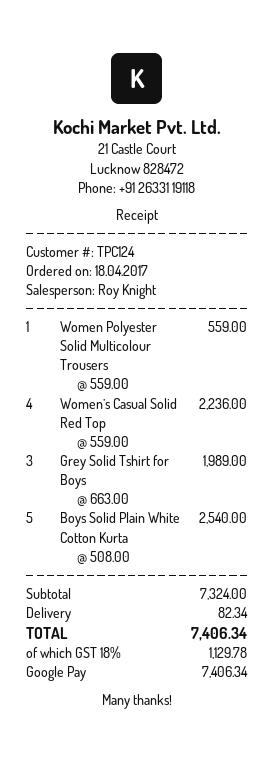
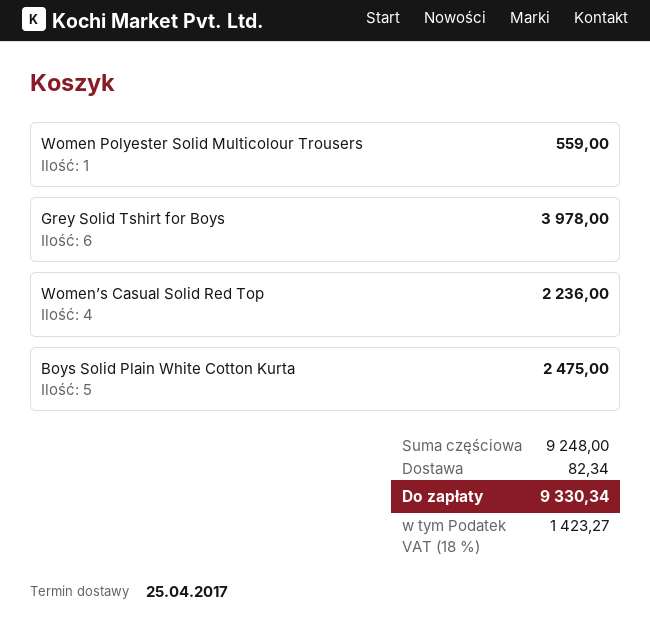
Grey Solid Tshirt for Boys: 3 for 1989.00 -> 6 for 3978.00
Boys Solid Plain White Cotton Kurta: 5 for 2540.00 -> 5 for 2475.00
subtotal: 7324.00 -> 9248.00
tax: 18% = 1129.78 -> 18% = 1423.27
total: 7406.34 -> 9330.34

